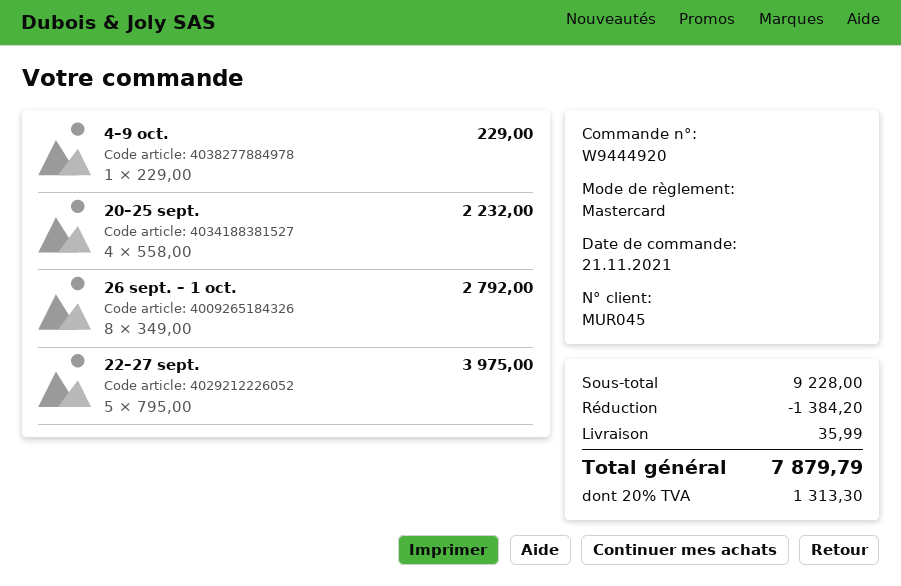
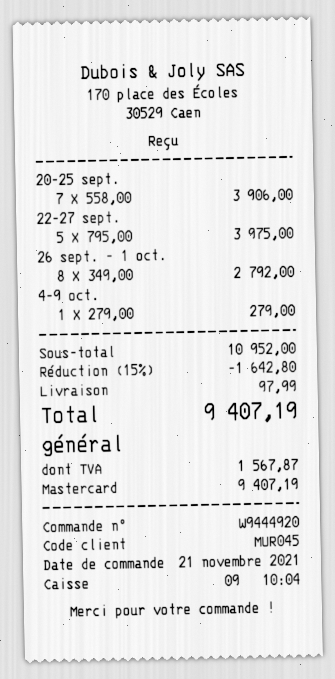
4–9 oct.: 1 x 229.00 = 229.00 -> 1 x 279.00 = 279.00
20–25 sept.: 4 x 558.00 = 2232.00 -> 7 x 558.00 = 3906.00
subtotal: 9228.00 -> 10952.00
discount: 1384.20 -> 1642.80
shipping: 35.99 -> 97.99
tax: 1313.30 -> 1567.87
total: 7879.79 -> 9407.19

